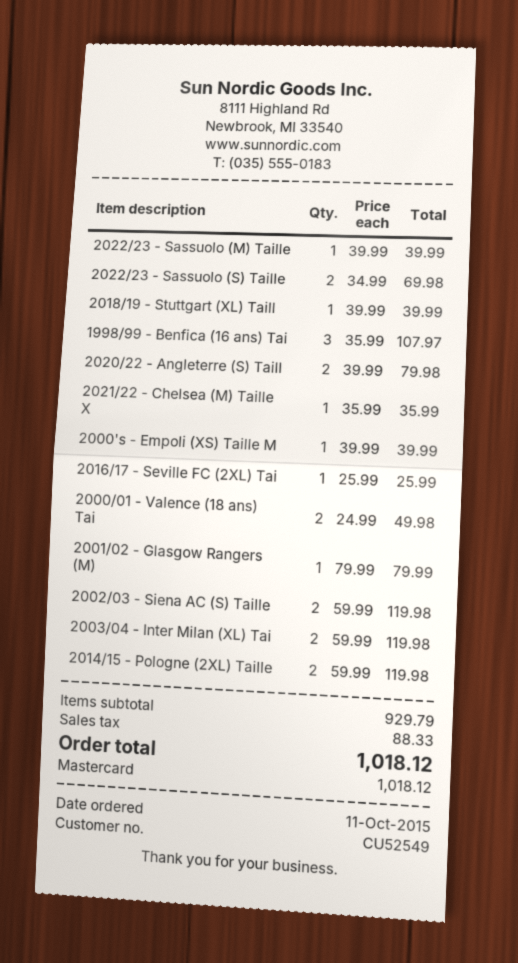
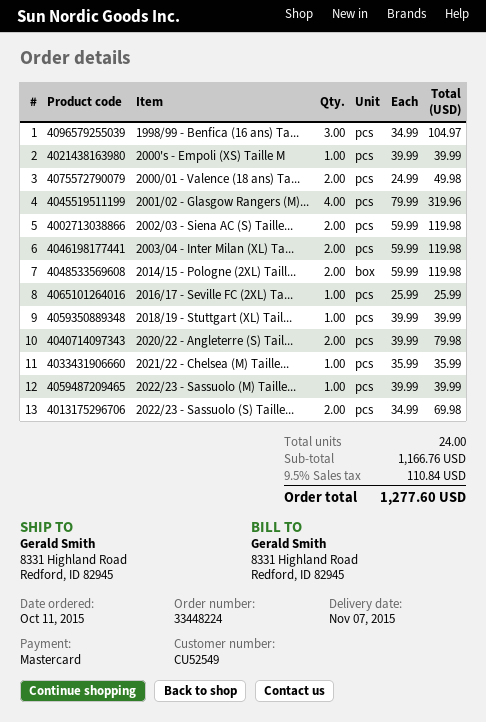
1998/99 - Benfica (16 ans) Tai: 3 x 35.99 = 107.97 -> 3 x 34.99 = 104.97
2001/02 - Glasgow Rangers (M): 1 x 79.99 = 79.99 -> 4 x 79.99 = 319.96
subtotal: 929.79 -> 1166.76
tax: 88.33 -> 110.84
total: 1018.12 -> 1277.60

